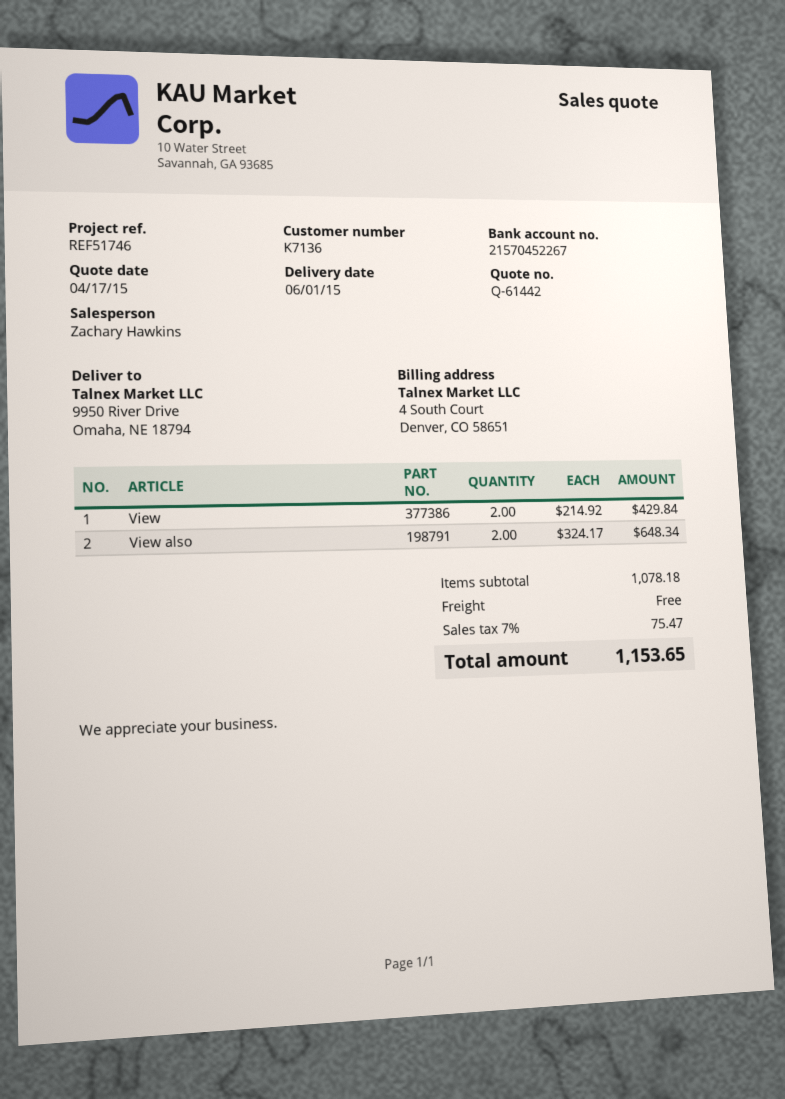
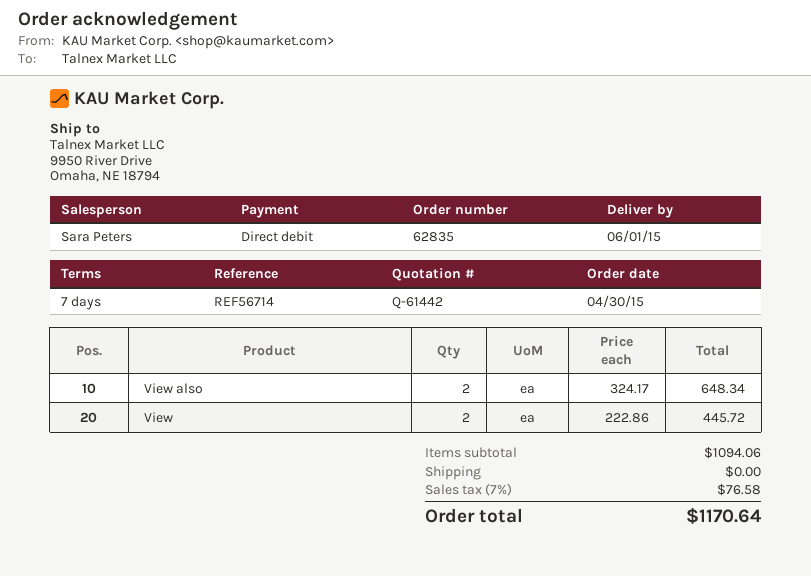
reference: REF51746 -> REF56714
sales rep: Zachary Hawkins -> Sara Peters
View: 2 x 214.92 = 429.84 -> 2 x 222.86 = 445.72
subtotal: 1078.18 -> 1094.06
tax: 7% = 75.47 -> 7% = 76.58
total: 1153.65 -> 1170.64

